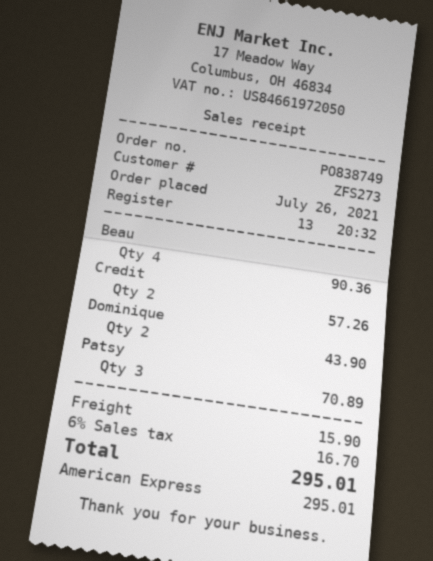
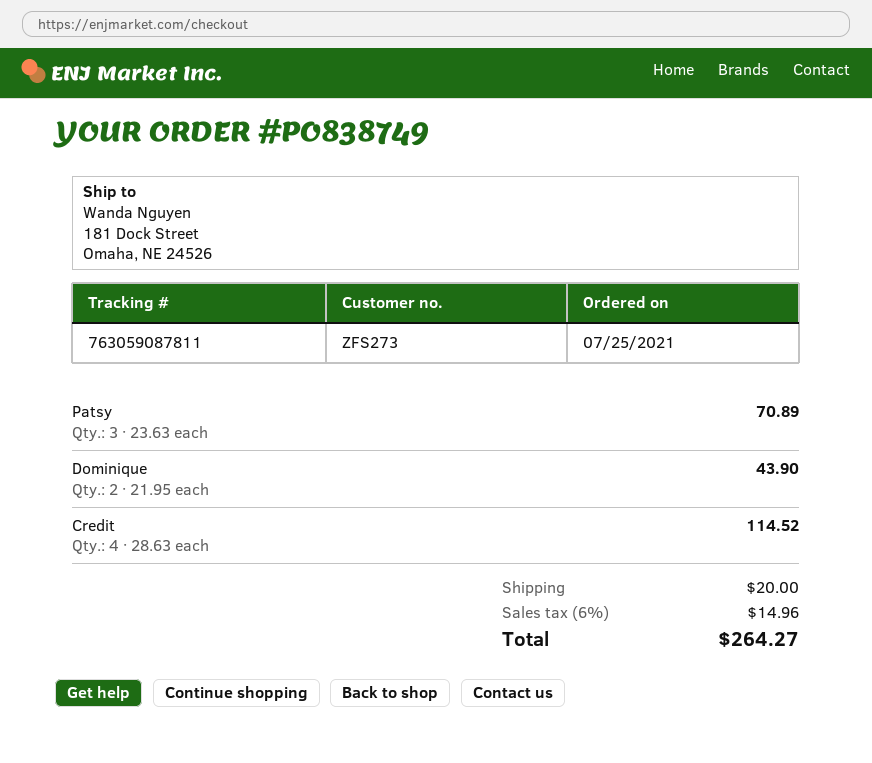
order date: 2021-07-26 -> 2021-07-25
Beau: 4 for 90.36 -> none
Credit: 2 for 57.26 -> 4 for 114.52
shipping: 15.90 -> 20.00
tax: 6% = 16.70 -> 6% = 14.96
total: 295.01 -> 264.27

